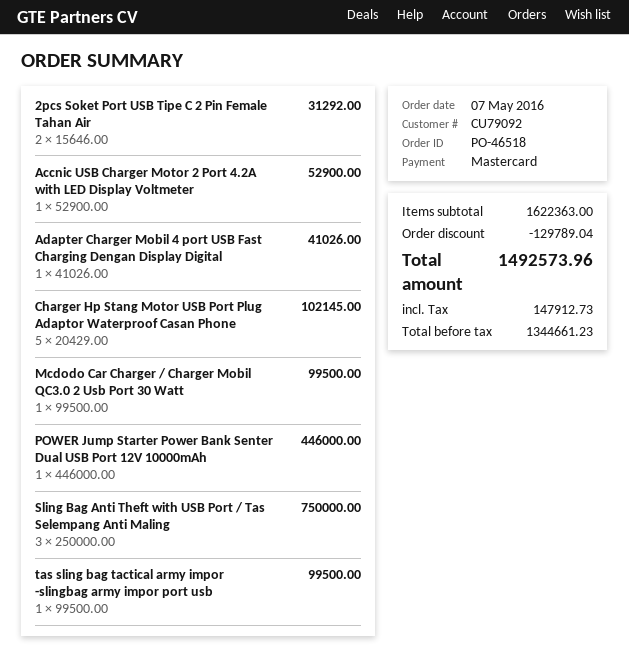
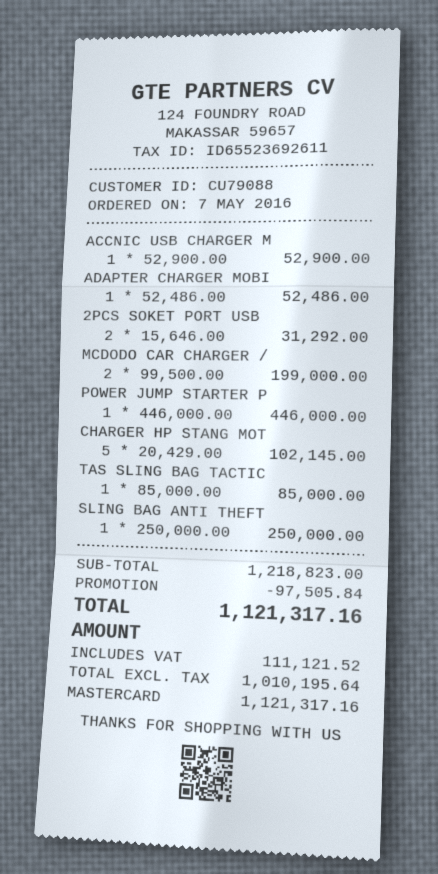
customer number: CU79092 -> CU79088
Adapter Charger Mobil 4 port USB Fast Charging Dengan Display Digital: 1 x 41026.00 = 41026.00 -> 1 x 52486.00 = 52486.00
Mcdodo Car Charger / Charger Mobil QC3.0 2 Usb Port 30 Watt: 1 x 99500.00 = 99500.00 -> 2 x 99500.00 = 199000.00
Sling Bag Anti Theft with USB Port / Tas Selempang Anti Maling: 3 x 250000.00 = 750000.00 -> 1 x 250000.00 = 250000.00
tas sling bag tactical army impor -slingbag army impor port usb: 1 x 99500.00 = 99500.00 -> 1 x 85000.00 = 85000.00
subtotal: 1622363.00 -> 1218823.00
discount: 129789.04 -> 97505.84
net: 1344661.23 -> 1010195.64
tax: 147912.73 -> 111121.52
total: 1492573.96 -> 1121317.16

